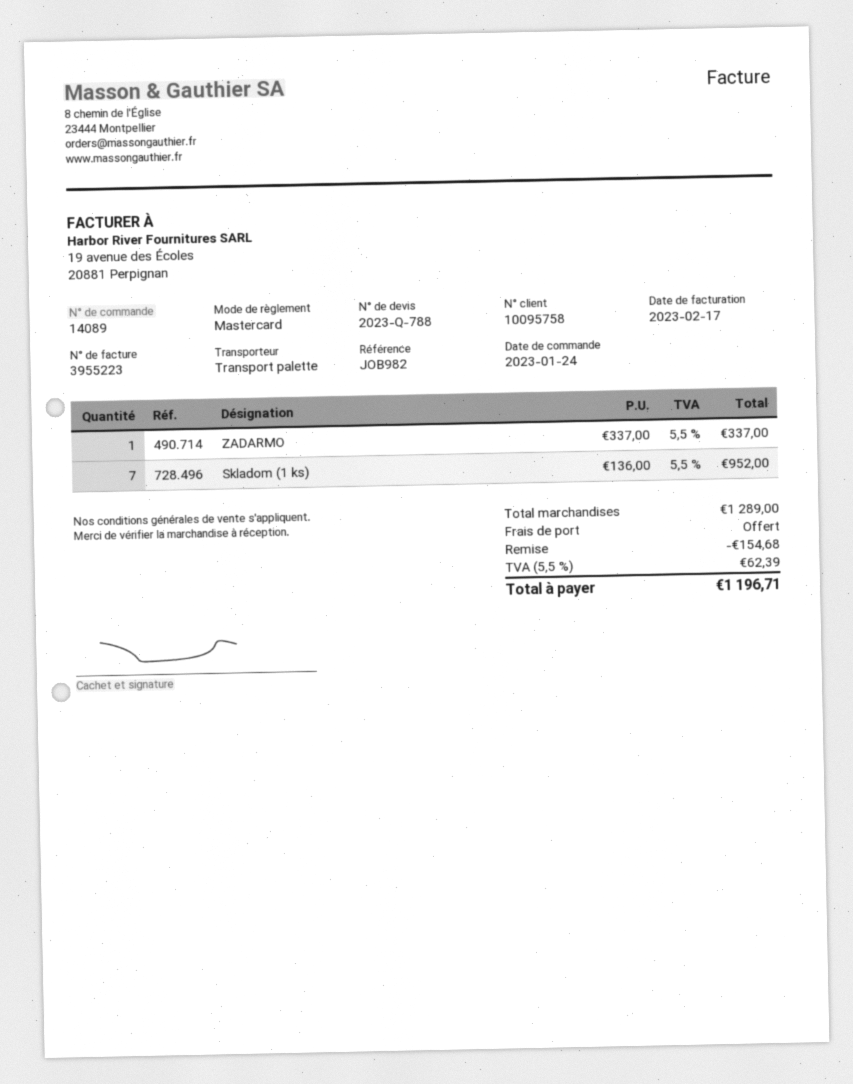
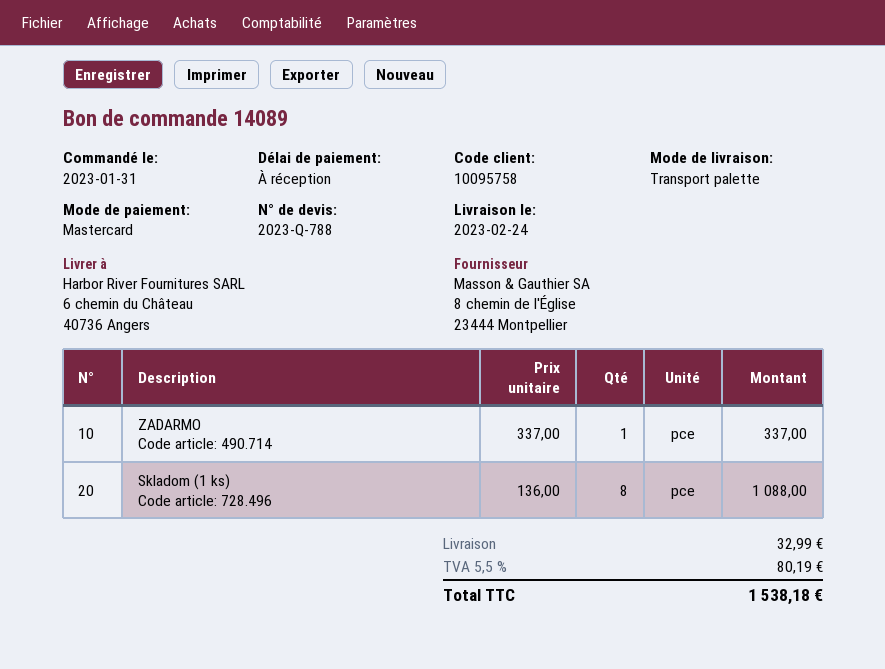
order date: 2023-01-24 -> 2023-01-31
Skladom (1 ks): 7 x 136.00 = 952.00 -> 8 x 136.00 = 1088.00
discount: 154.68 -> none
shipping: 0.00 -> 32.99
tax: 5.5% = 62.39 -> 5.5% = 80.19
total: 1196.71 -> 1538.18

